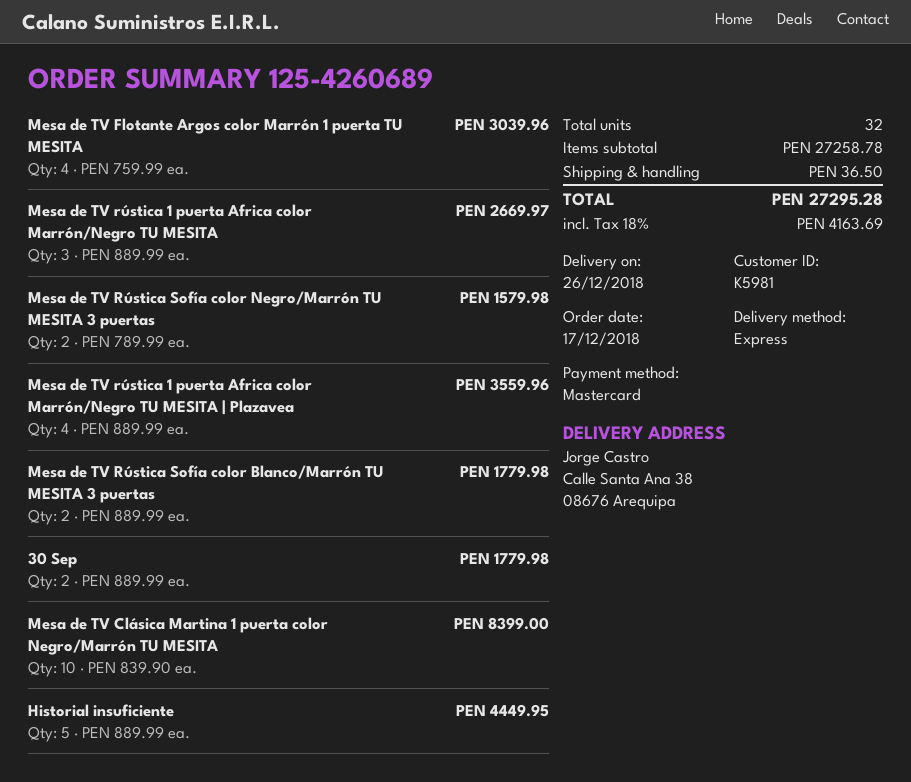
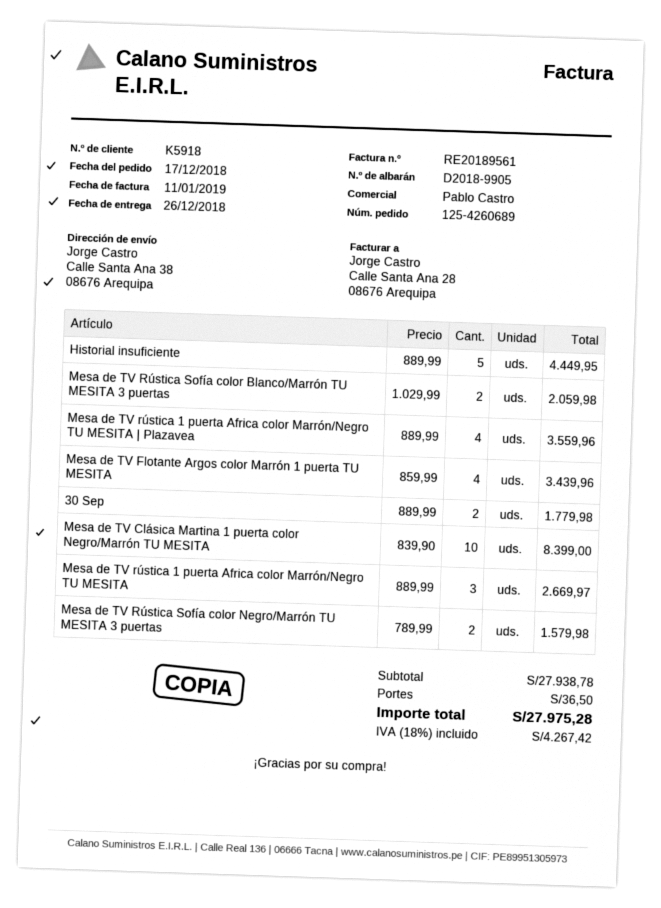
customer number: K5981 -> K5918
Mesa de TV Flotante Argos color Marrón 1 puerta TU MESITA: 4 x 759.99 = 3039.96 -> 4 x 859.99 = 3439.96
Mesa de TV Rústica Sofía color Blanco/Marrón TU MESITA 3 puertas: 2 x 889.99 = 1779.98 -> 2 x 1029.99 = 2059.98
subtotal: 27258.78 -> 27938.78
tax: 18% = 4163.69 -> 18% = 4267.42
total: 27295.28 -> 27975.28

